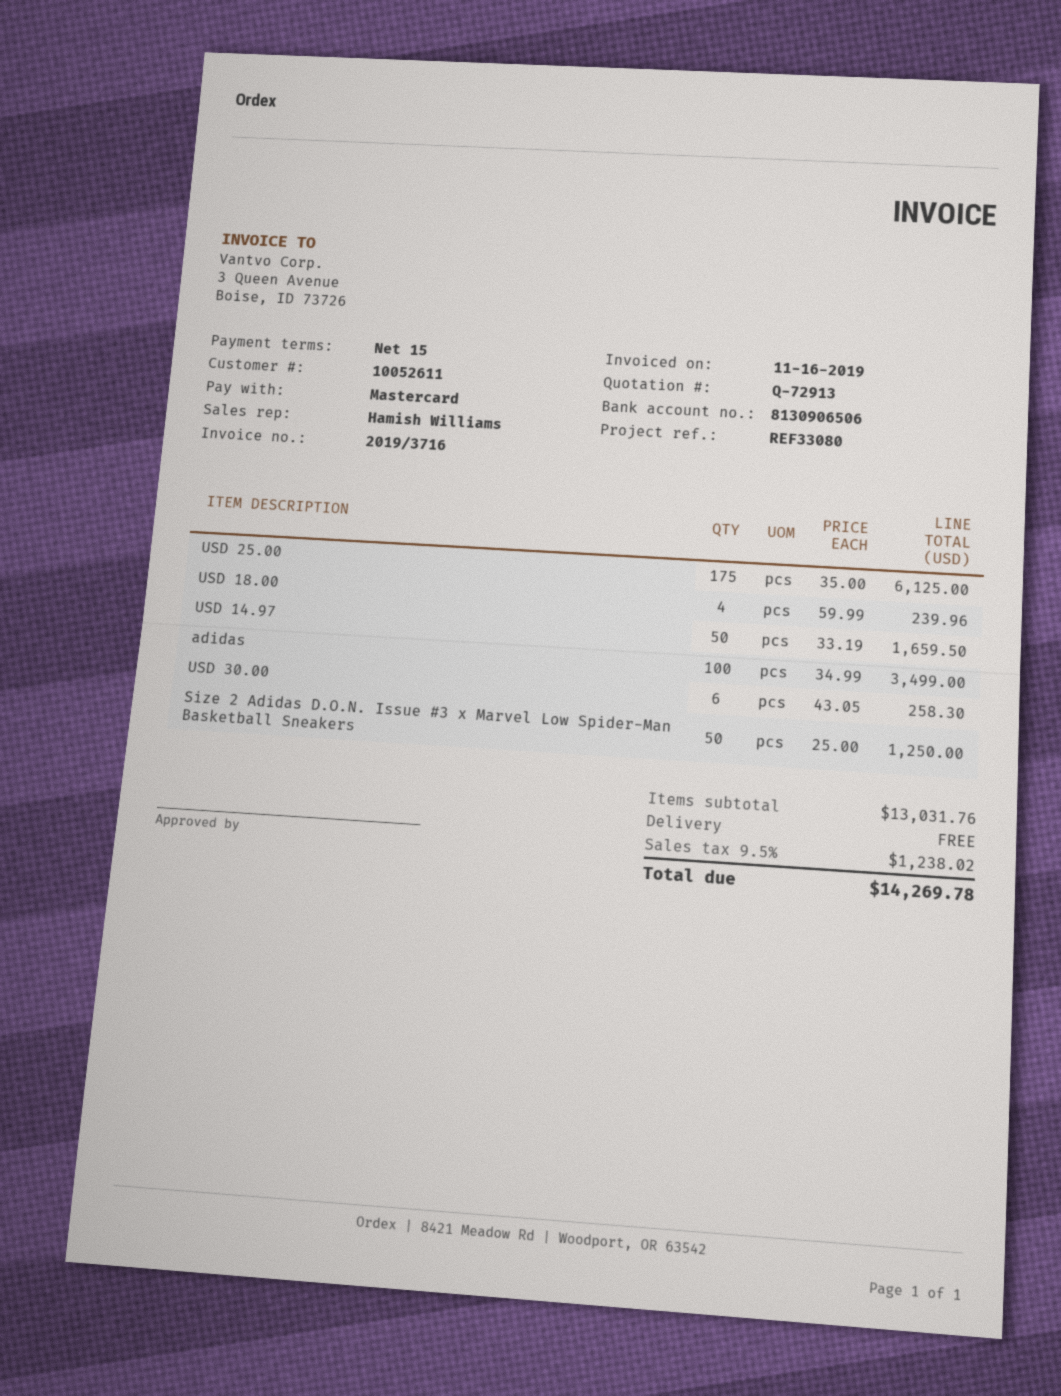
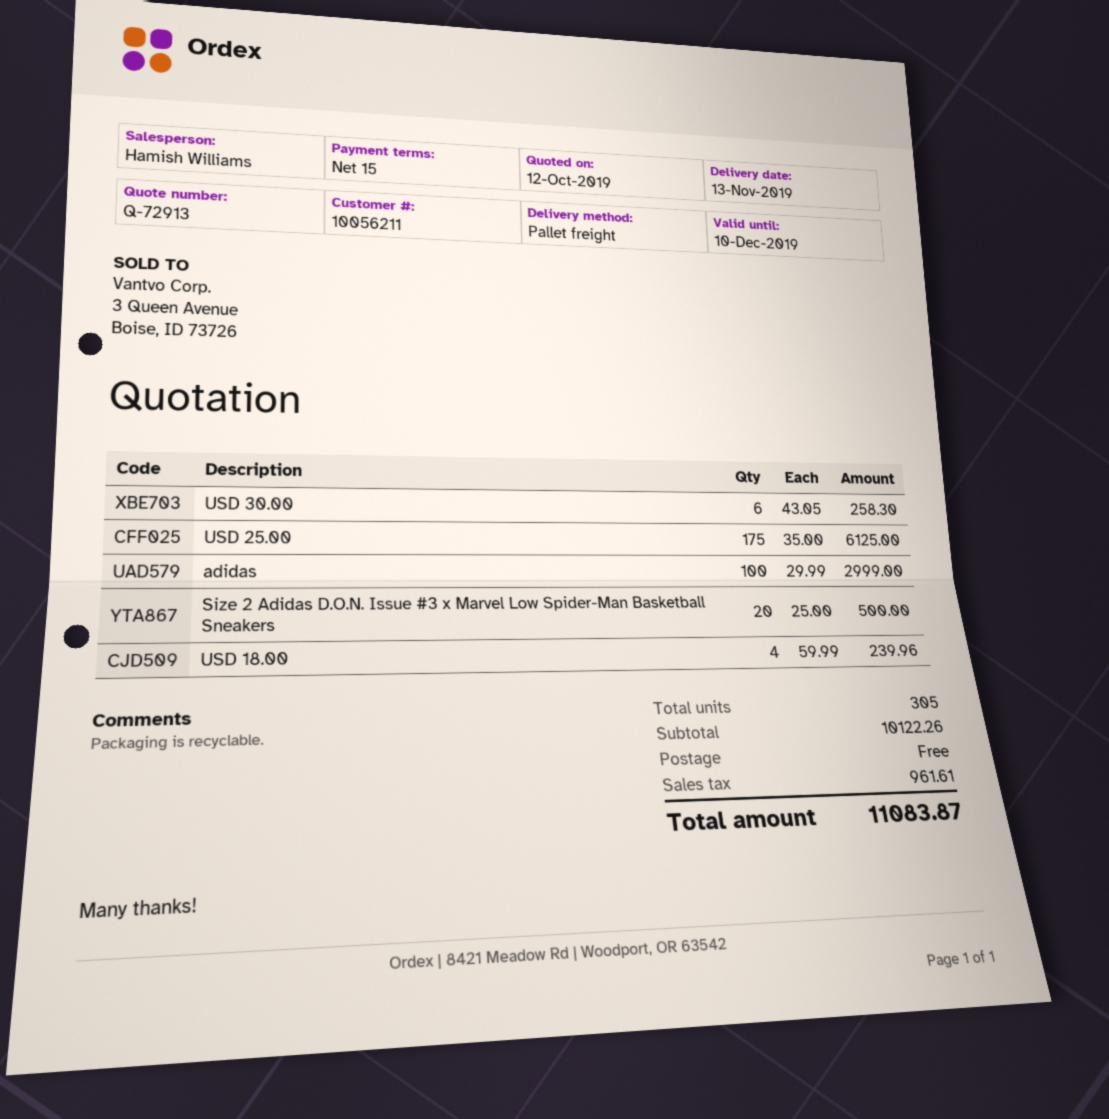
customer number: 10052611 -> 10056211
USD 14.97: 50 x 33.19 = 1659.50 -> none
adidas: 100 x 34.99 = 3499.00 -> 100 x 29.99 = 2999.00
Size 2 Adidas D.O.N. Issue #3 x Marvel Low Spider-Man Basketball Sneakers: 50 x 25.00 = 1250.00 -> 20 x 25.00 = 500.00
subtotal: 13031.76 -> 10122.26
tax: 1238.02 -> 961.61
total: 14269.78 -> 11083.87

